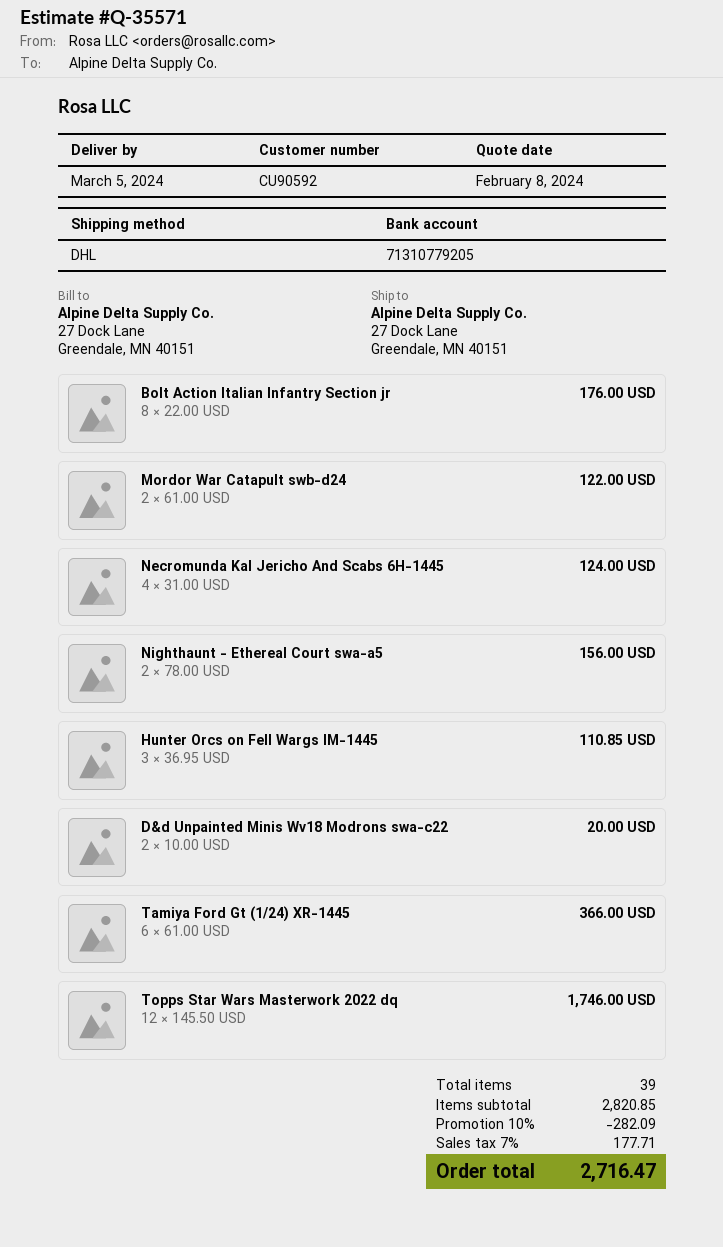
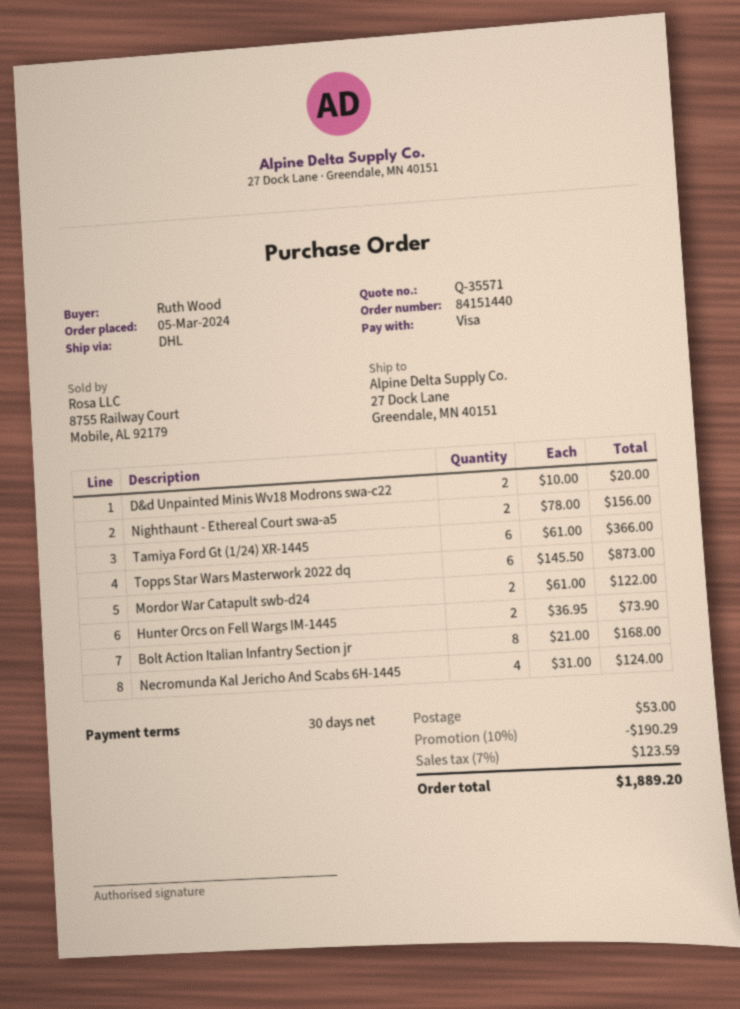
Bolt Action Italian Infantry Section jr: 8 x 22.00 = 176.00 -> 8 x 21.00 = 168.00
Hunter Orcs on Fell Wargs IM-1445: 3 x 36.95 = 110.85 -> 2 x 36.95 = 73.90
Topps Star Wars Masterwork 2022 dq: 12 x 145.50 = 1746.00 -> 6 x 145.50 = 873.00
discount: 10% = 282.09 -> 10% = 190.29
shipping: none -> 53.00
tax: 7% = 177.71 -> 7% = 123.59
total: 2716.47 -> 1889.20

